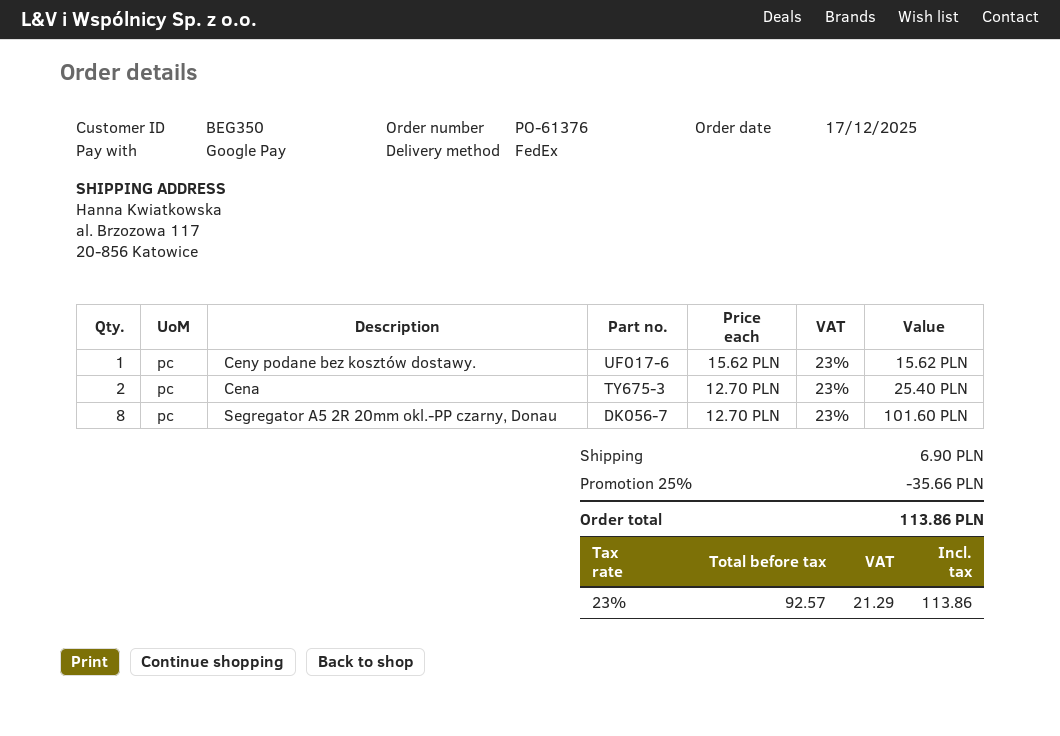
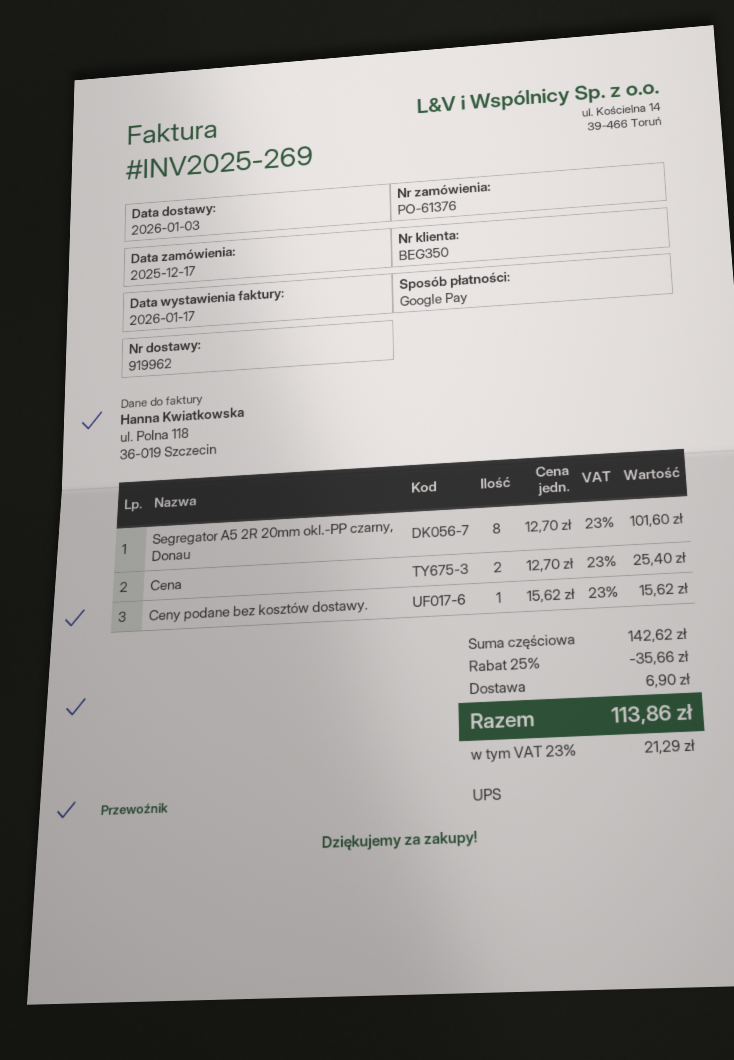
shipping method: FedEx -> UPS

